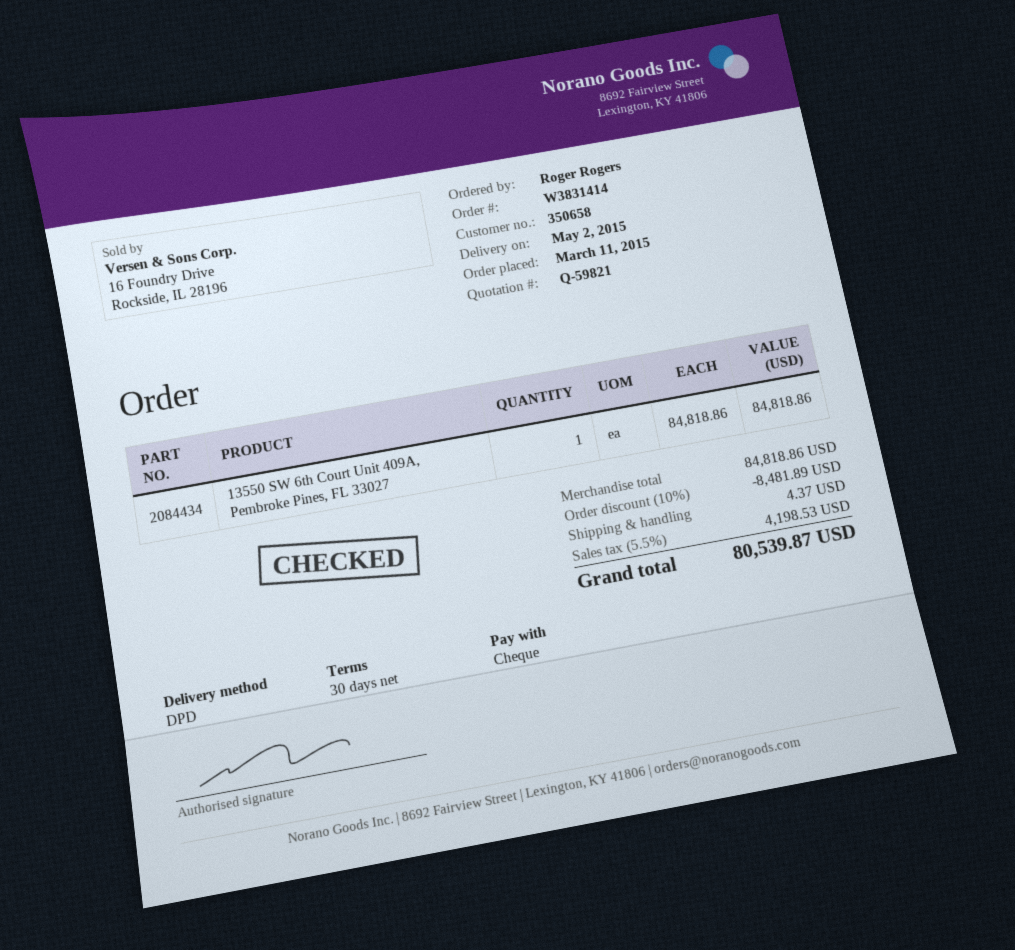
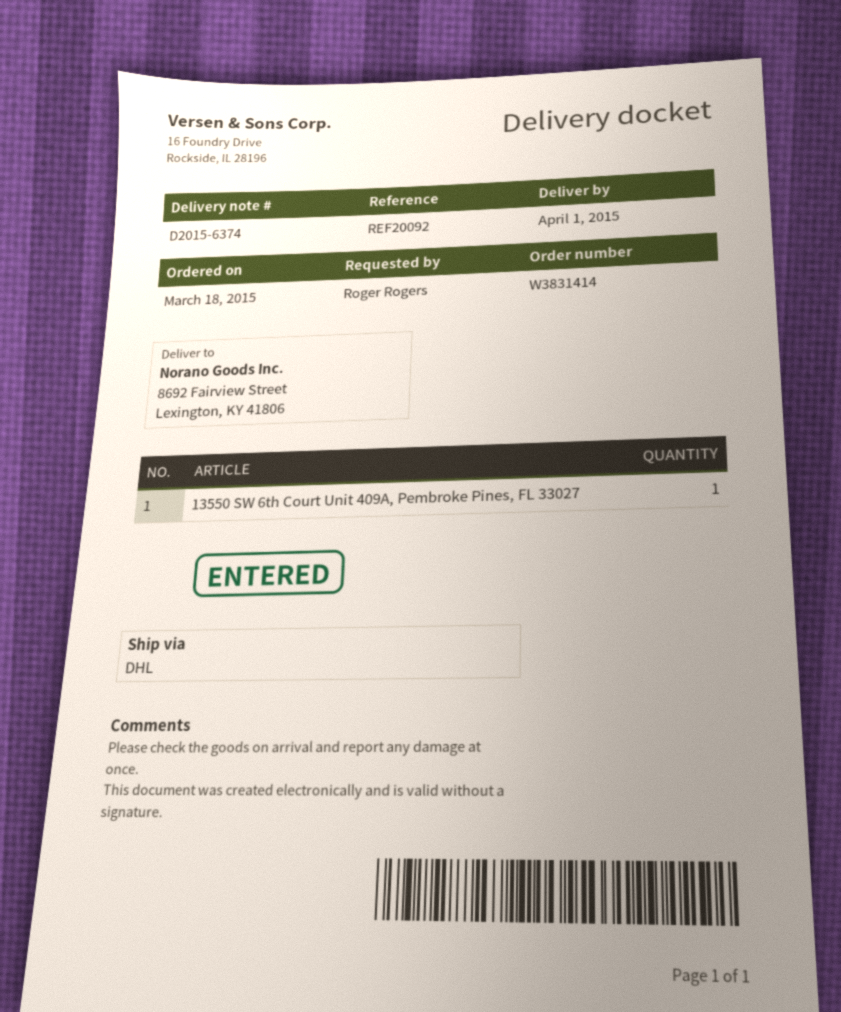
order date: 2015-03-11 -> 2015-03-18
delivery date: 2015-05-02 -> 2015-04-01
shipping method: DPD -> DHL

